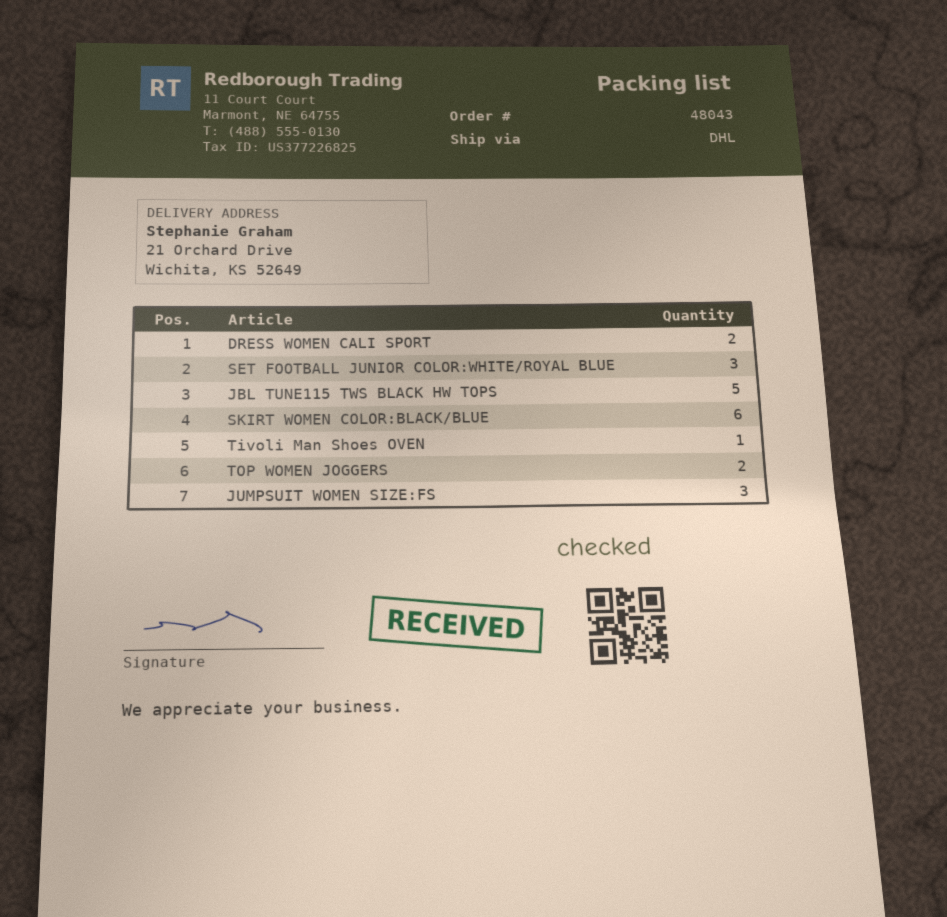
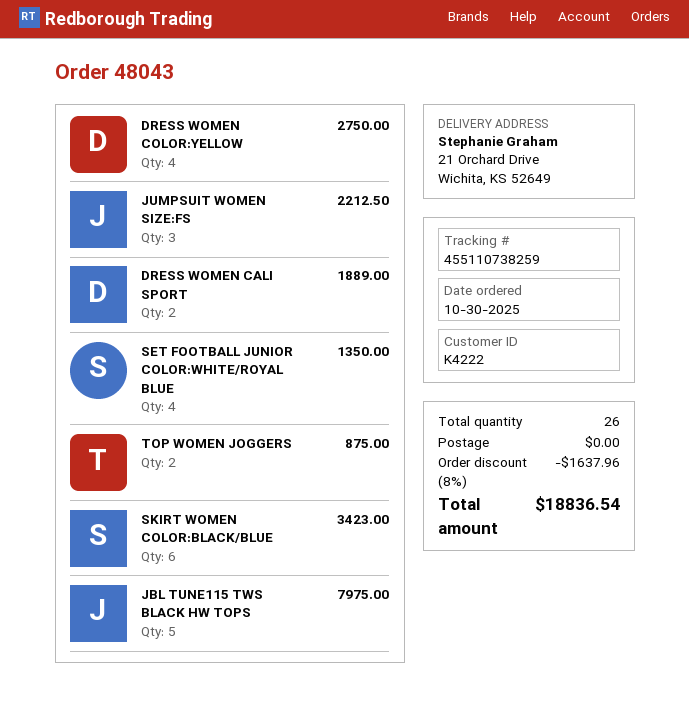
SET FOOTBALL JUNIOR COLOR:WHITE/ROYAL BLUE: 3 -> 4
Tivoli Man Shoes OVEN: 1 -> none
DRESS WOMEN COLOR:YELLOW: none -> 4

